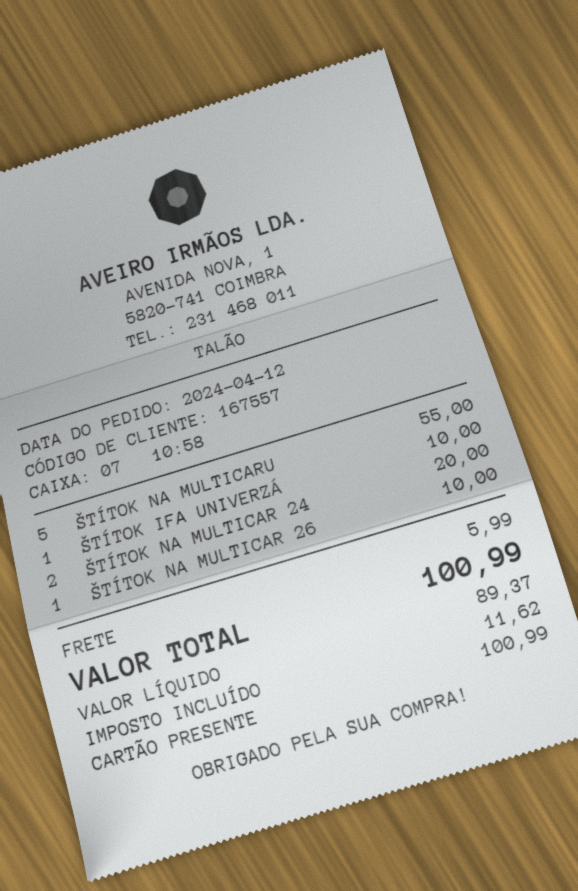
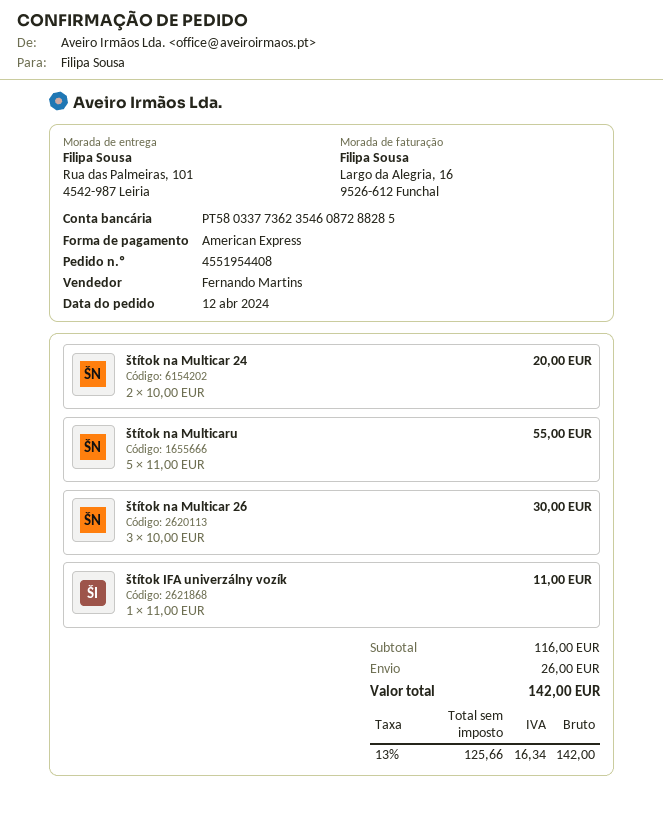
payment method: gift card -> American Express
ŠTÍTOK IFA UNIVERZÁ: 1 for 10.00 -> 1 for 11.00
ŠTÍTOK NA MULTICAR 26: 1 for 10.00 -> 3 for 30.00
shipping: 5.99 -> 26.00
net: 89.37 -> 125.66
tax: 11.62 -> 16.34
total: 100.99 -> 142.00

